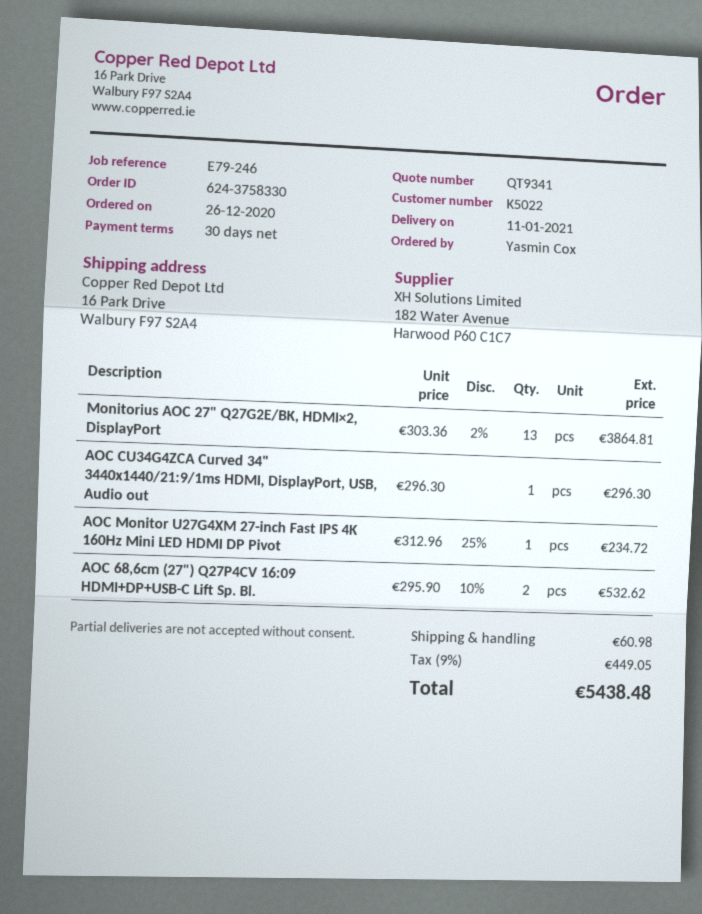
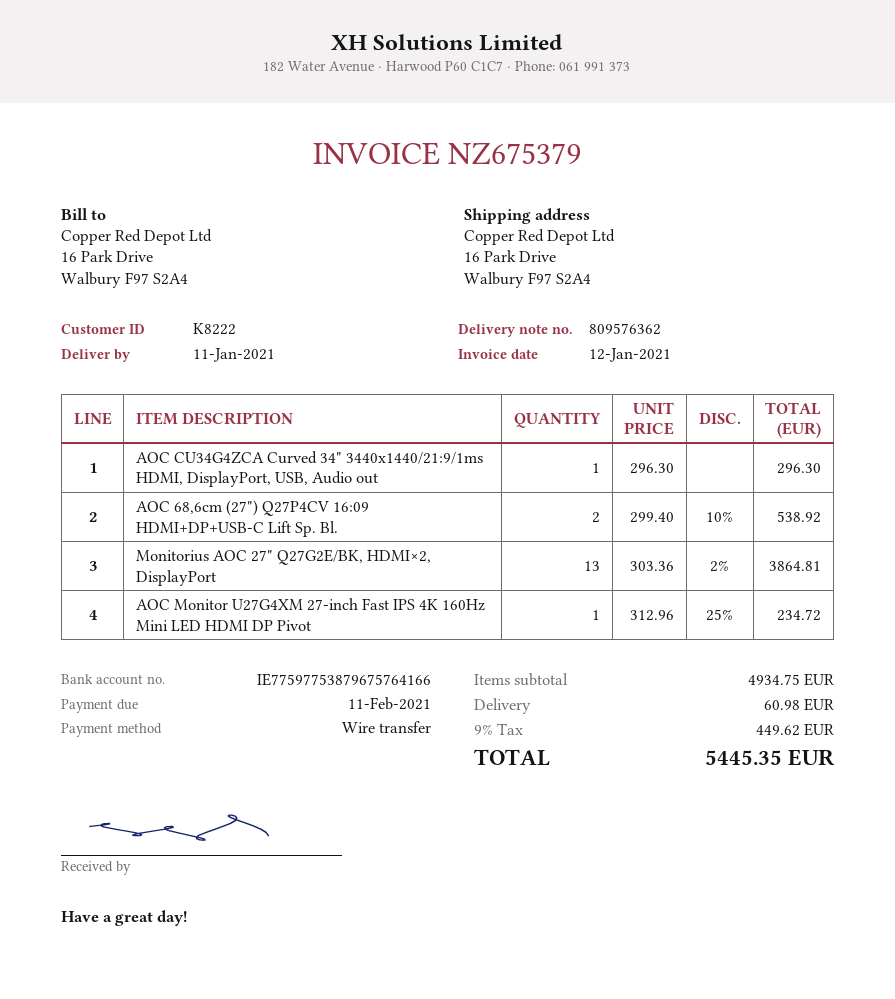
customer number: K5022 -> K8222
AOC 68,6cm (27") Q27P4CV 16:09 HDMI+DP+USB-C Lift Sp. Bl.: 2 x 295.90 - 10% = 532.62 -> 2 x 299.40 - 10% = 538.92
tax: 9% = 449.05 -> 9% = 449.62
total: 5438.48 -> 5445.35

